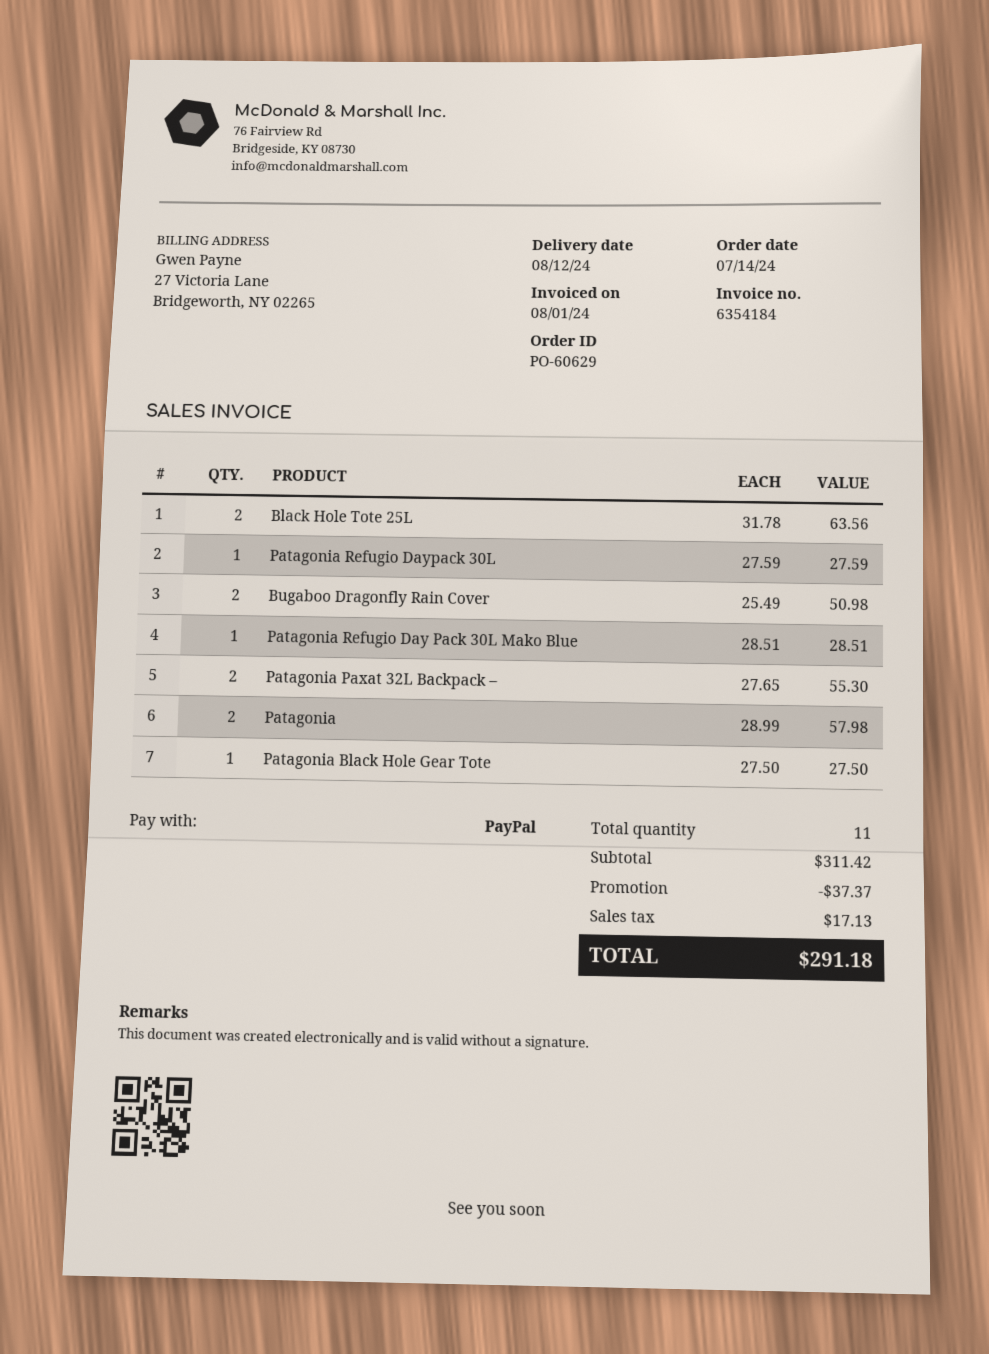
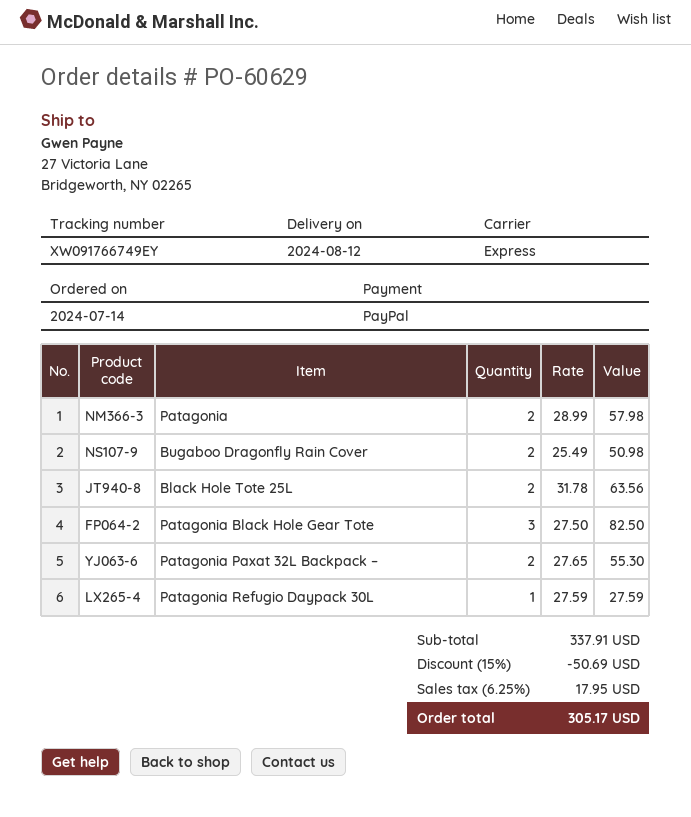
Patagonia Refugio Day Pack 30L Mako Blue: 1 x 28.51 = 28.51 -> none
Patagonia Black Hole Gear Tote: 1 x 27.50 = 27.50 -> 3 x 27.50 = 82.50
subtotal: 311.42 -> 337.91
discount: 37.37 -> 50.69
tax: 17.13 -> 17.95
total: 291.18 -> 305.17

